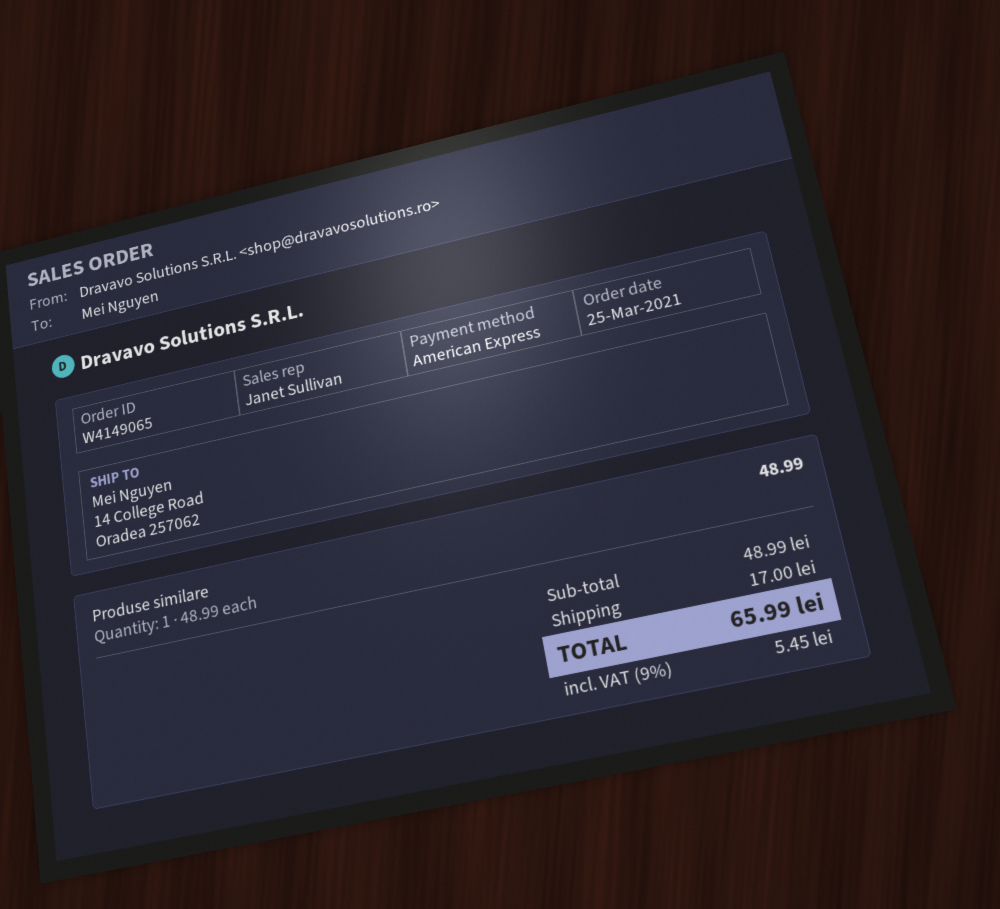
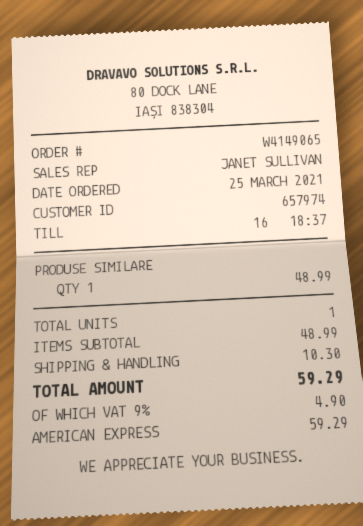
shipping: 17.00 -> 10.30
tax: 9% = 5.45 -> 9% = 4.90
total: 65.99 -> 59.29

